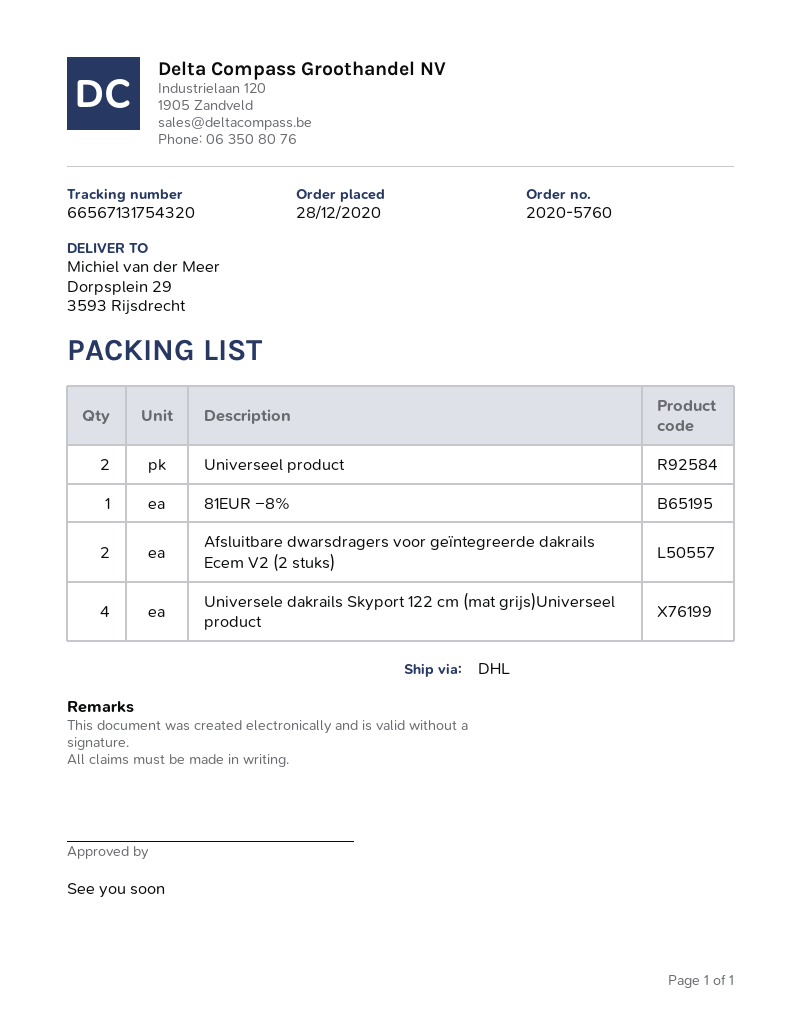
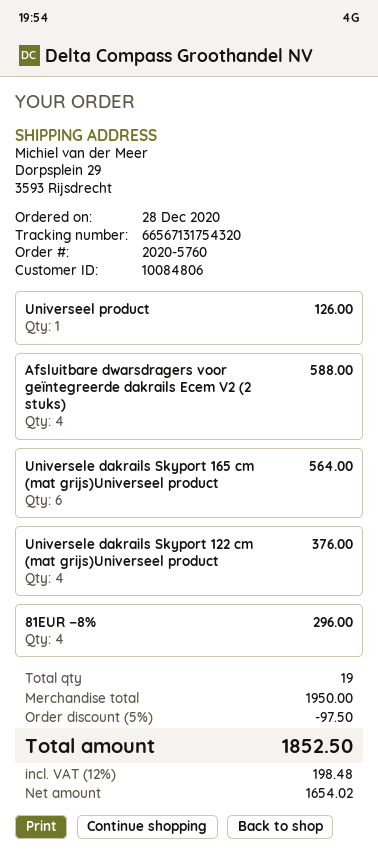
Universeel product: 2 -> 1
81EUR −8%: 1 -> 4
Afsluitbare dwarsdragers voor geïntegreerde dakrails Ecem V2 (2 stuks): 2 -> 4
Universele dakrails Skyport 165 cm (mat grijs)Universeel product: none -> 6

